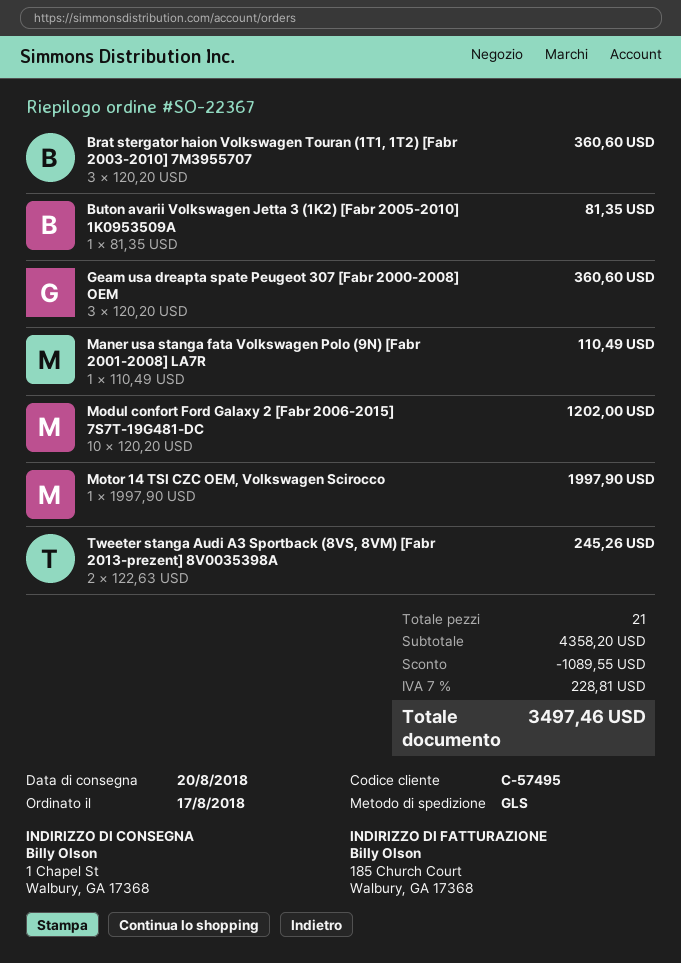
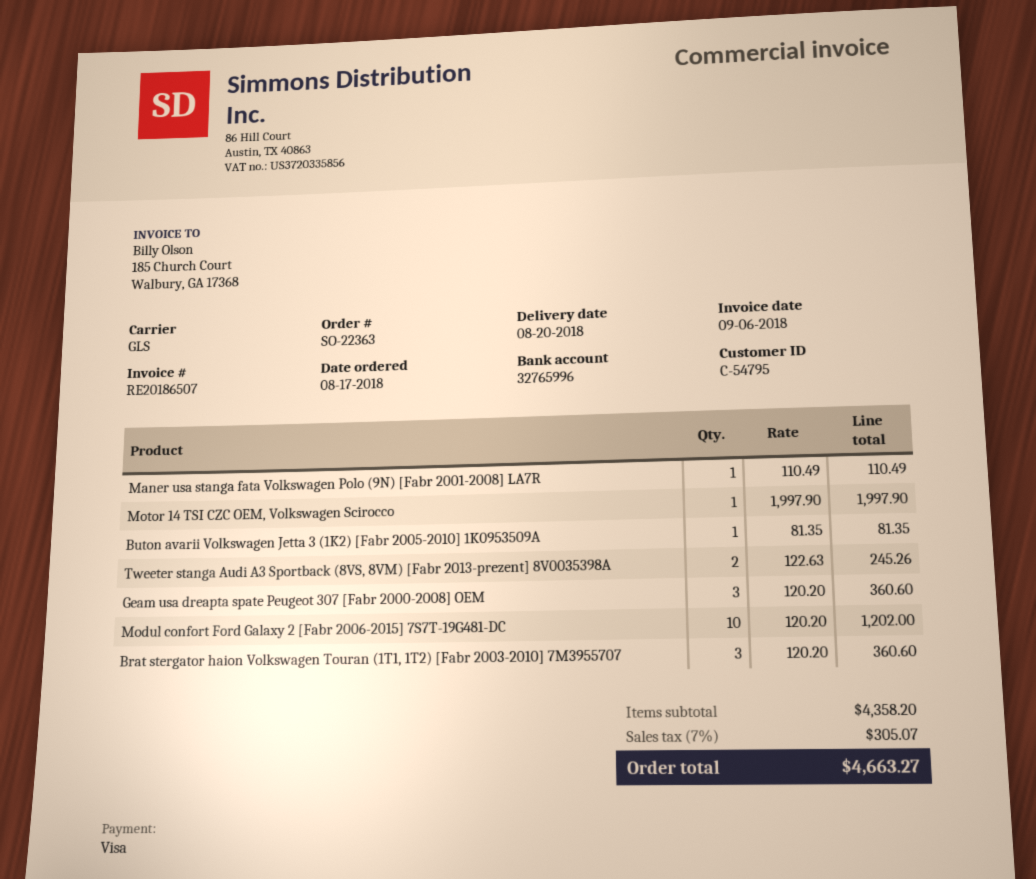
order number: SO-22367 -> SO-22363
customer number: C-57495 -> C-54795
discount: 1089.55 -> none
tax: 7% = 228.81 -> 7% = 305.07
total: 3497.46 -> 4663.27

